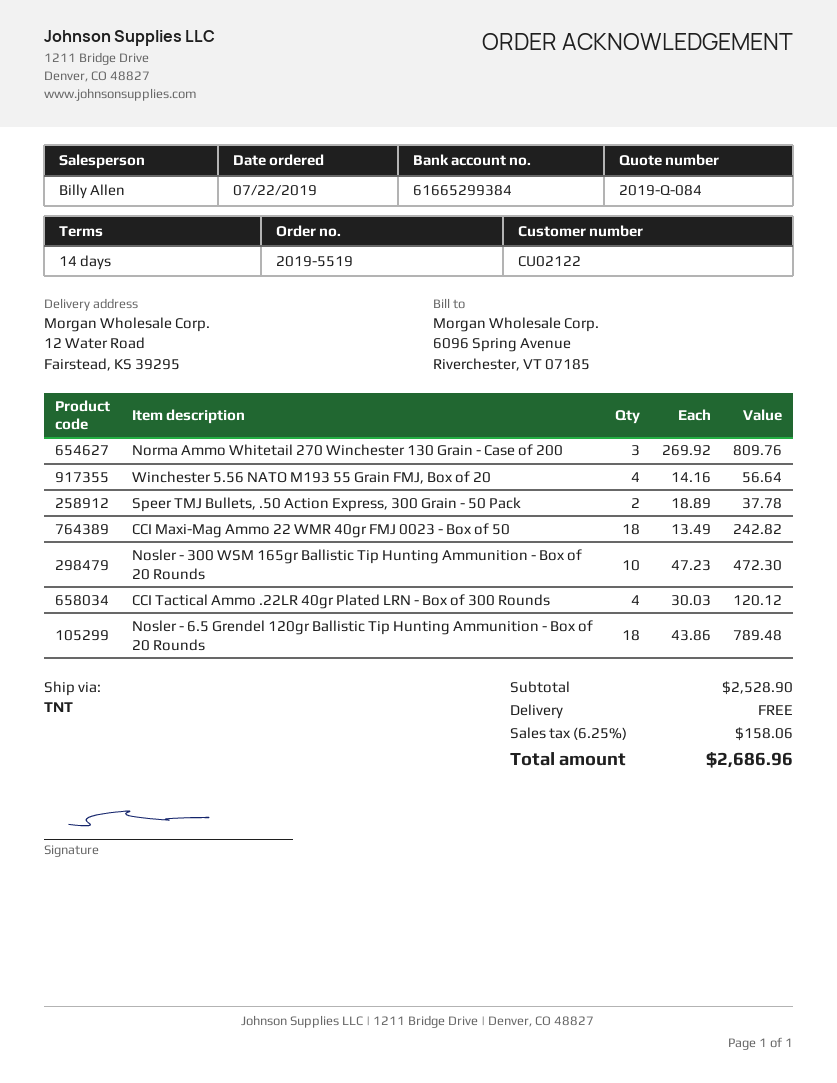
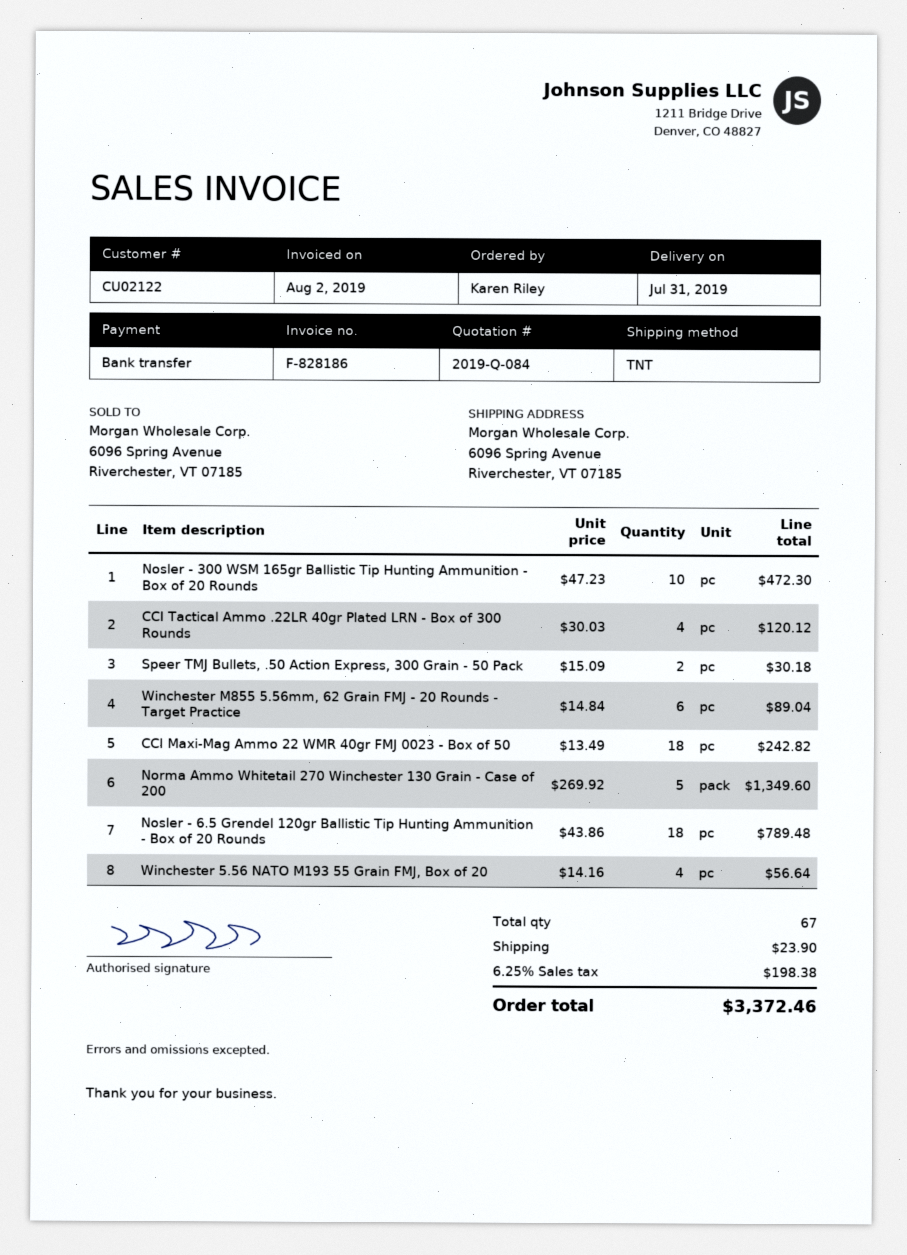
ship to: 12 Water Road, Fairstead, KS 39295 -> 6096 Spring Avenue, Riverchester, VT 07185
Norma Ammo Whitetail 270 Winchester 130 Grain - Case of 200: 3 x 269.92 = 809.76 -> 5 x 269.92 = 1349.60
Speer TMJ Bullets, .50 Action Express, 300 Grain - 50 Pack: 2 x 18.89 = 37.78 -> 2 x 15.09 = 30.18
Winchester M855 5.56mm, 62 Grain FMJ - 20 Rounds - Target Practice: none -> 6 x 14.84 = 89.04
shipping: 0.00 -> 23.90
tax: 6.25% = 158.06 -> 6.25% = 198.38
total: 2686.96 -> 3372.46

